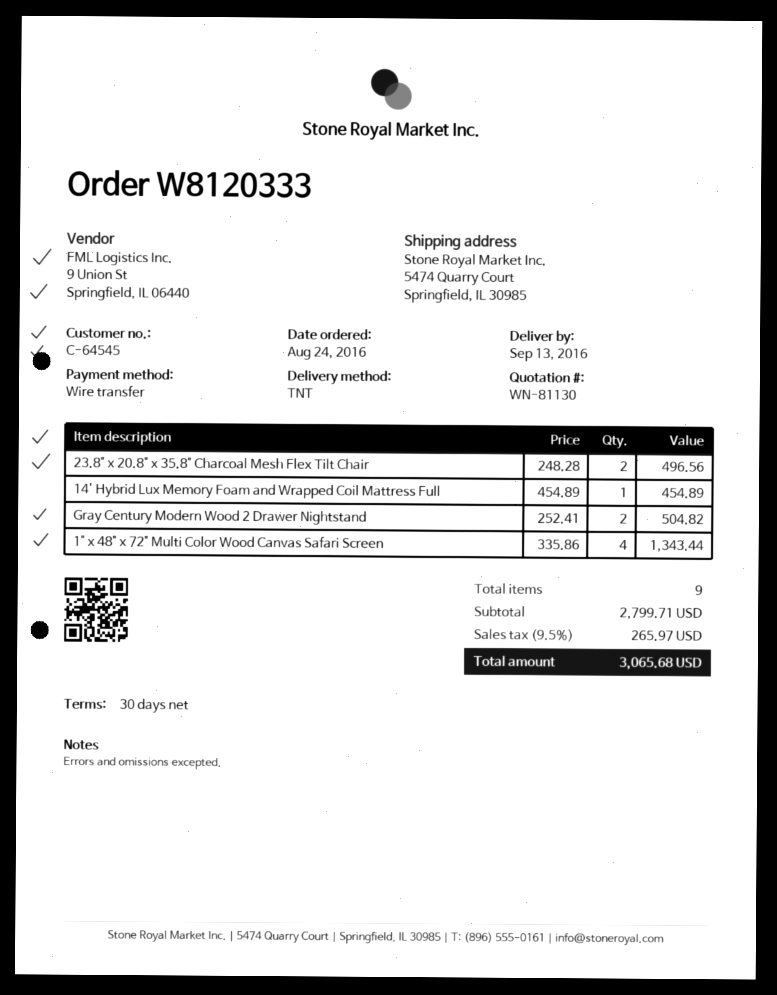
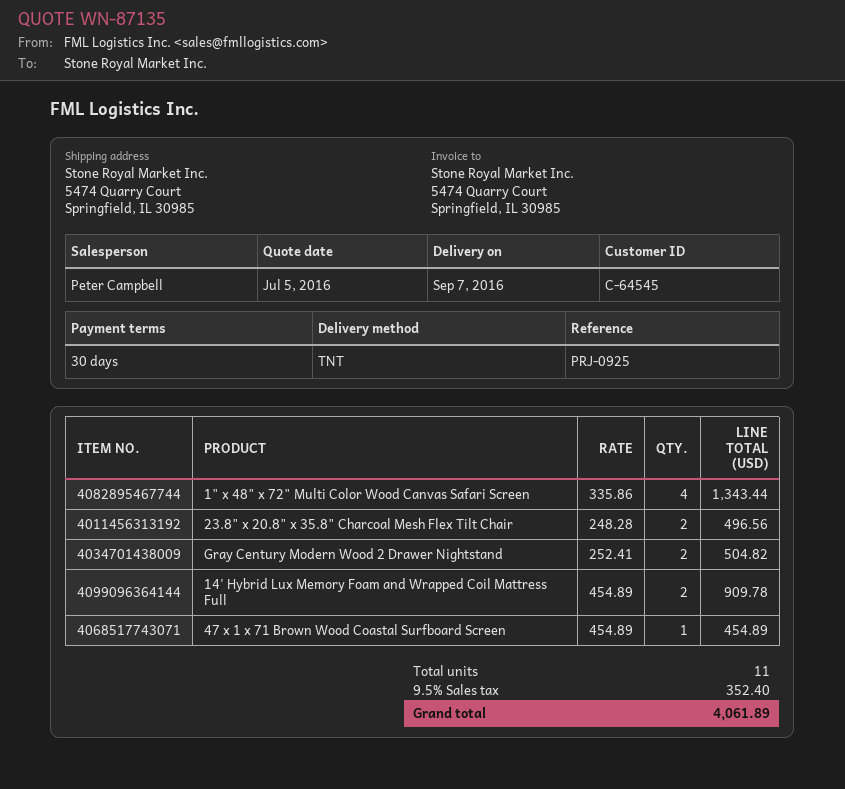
quote number: WN-81130 -> WN-87135
delivery date: 2016-09-13 -> 2016-09-07
14' Hybrid Lux Memory Foam and Wrapped Coil Mattress Full: 1 x 454.89 = 454.89 -> 2 x 454.89 = 909.78
47 x 1 x 71 Brown Wood Coastal Surfboard Screen: none -> 1 x 454.89 = 454.89
total quantity: 9 -> 11
tax: 9.5% = 265.97 -> 9.5% = 352.40
total: 3065.68 -> 4061.89

